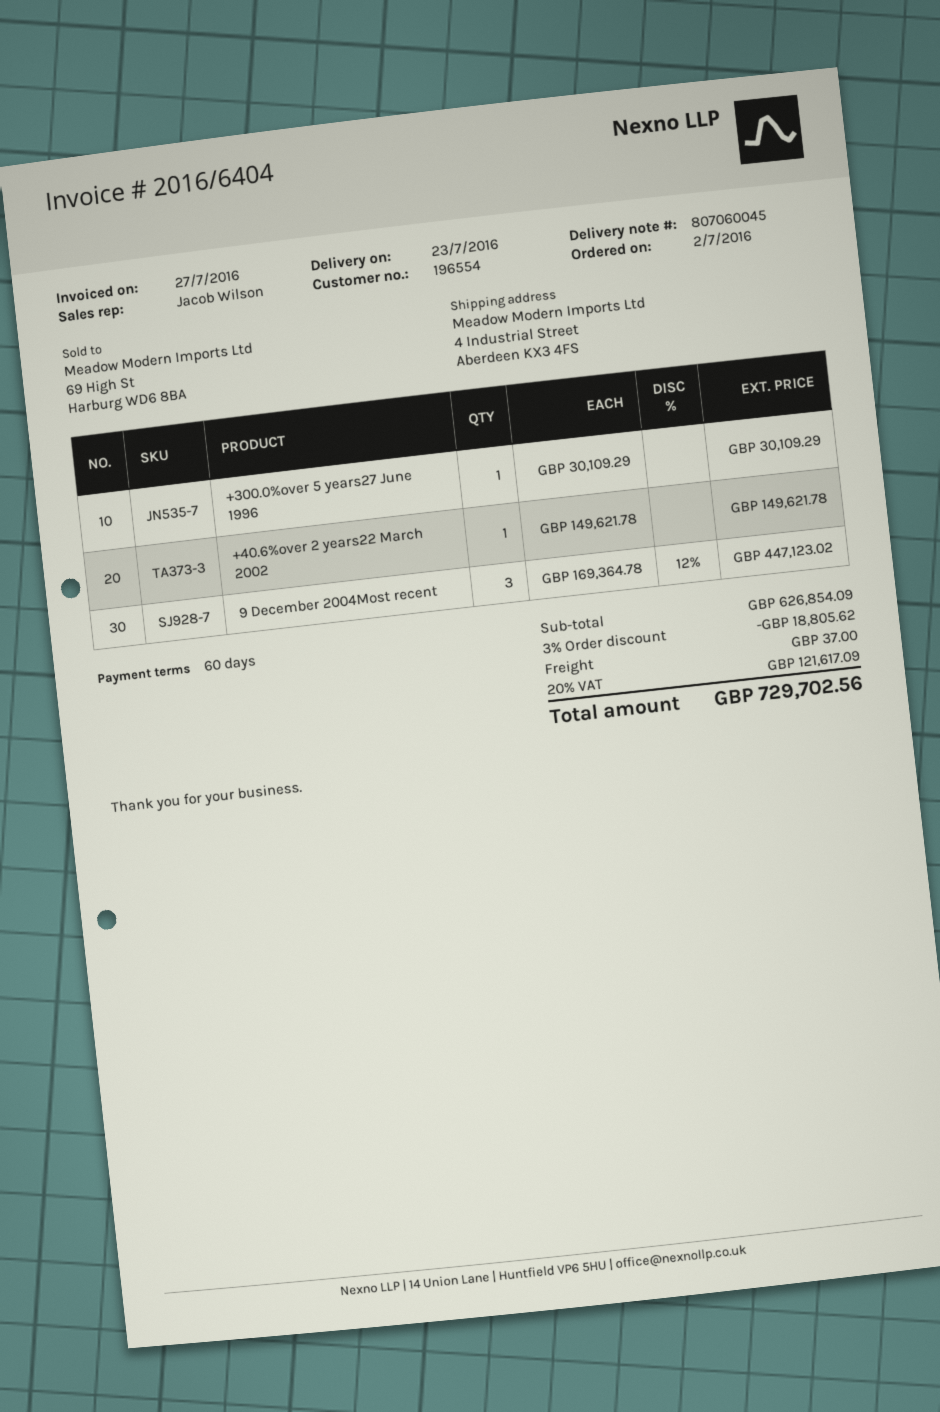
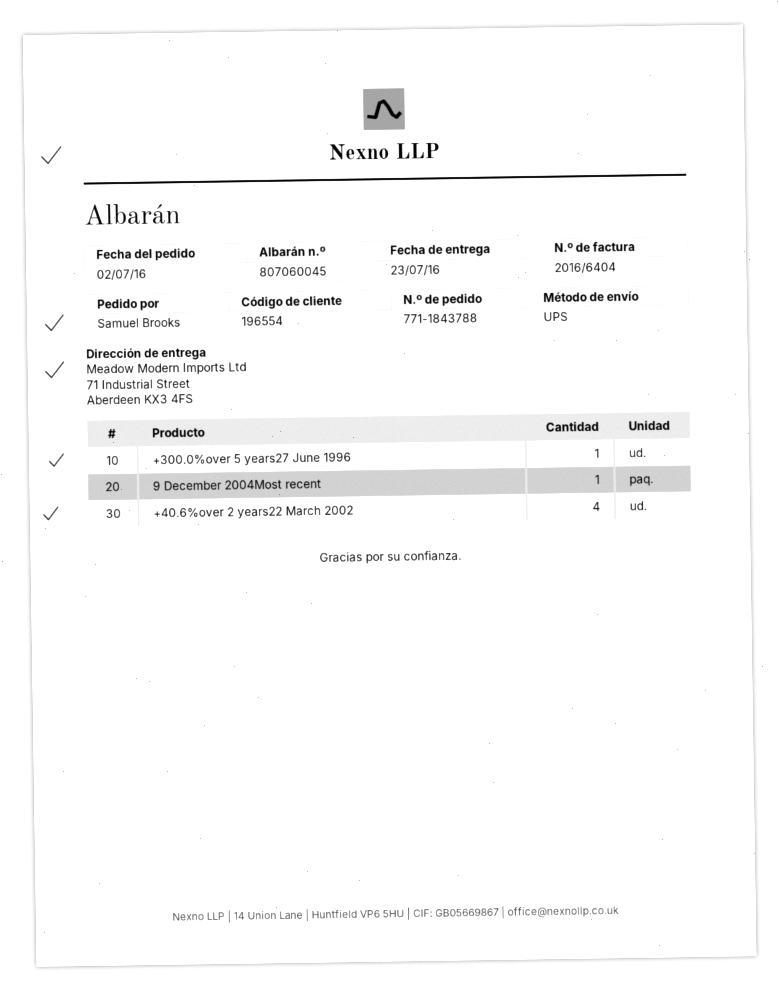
ship to: 4 Industrial Street, Aberdeen KX3 4FS -> 71 Industrial Street, Aberdeen KX3 4FS
+40.6%over 2 years22 March 2002: 1 -> 4
9 December 2004Most recent: 3 -> 1

